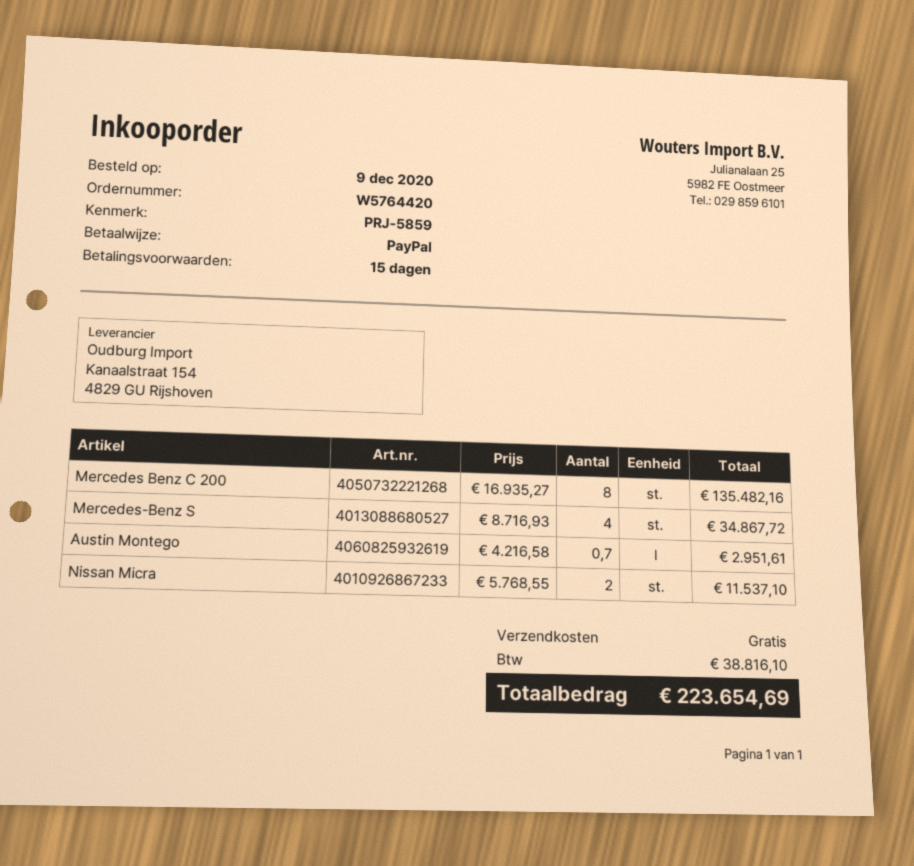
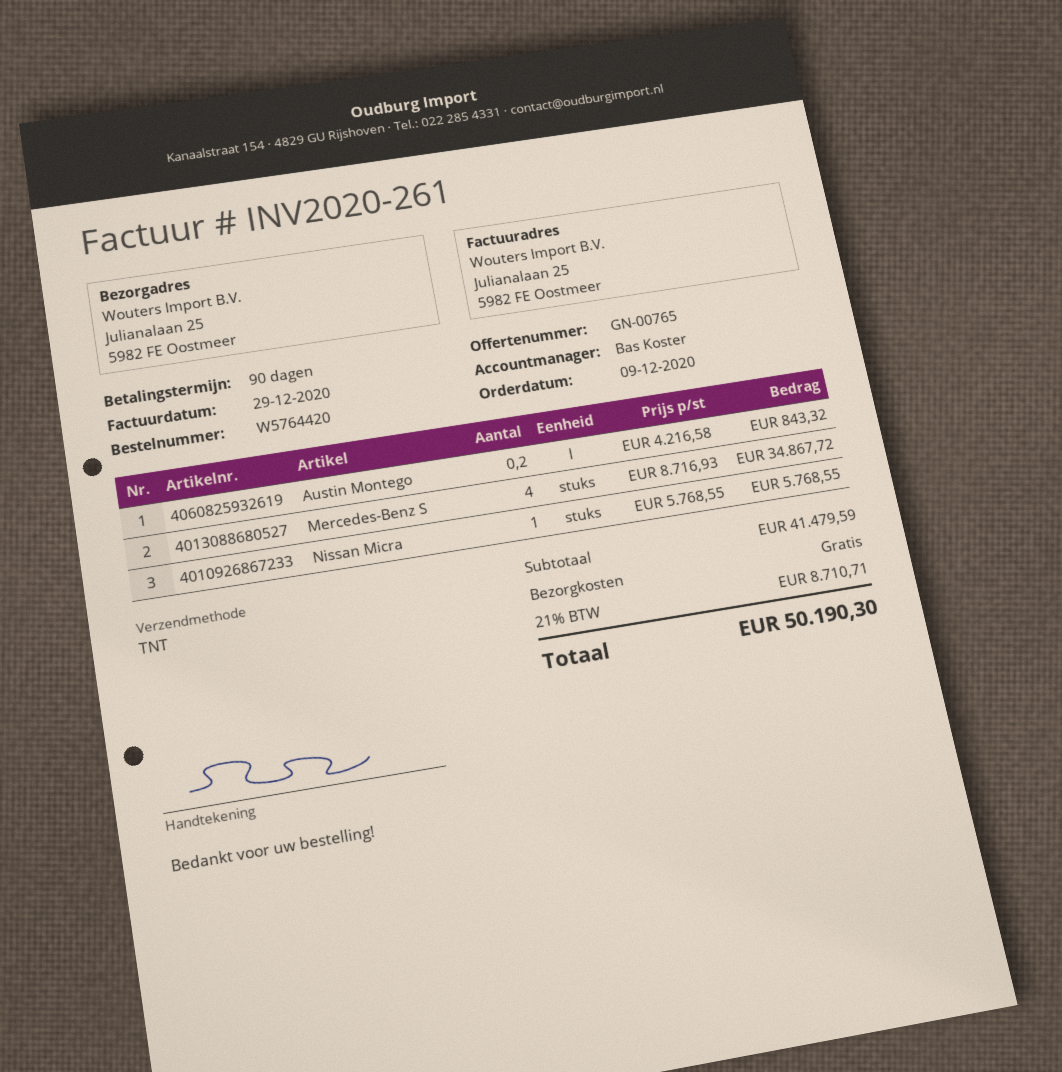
payment terms: 15 days -> 90 days
Mercedes Benz C 200: 8 x 16935.27 = 135482.16 -> none
Austin Montego: 0.7 x 4216.58 = 2951.61 -> 0.2 x 4216.58 = 843.32
Nissan Micra: 2 x 5768.55 = 11537.10 -> 1 x 5768.55 = 5768.55
tax: 38816.10 -> 8710.71
total: 223654.69 -> 50190.30

